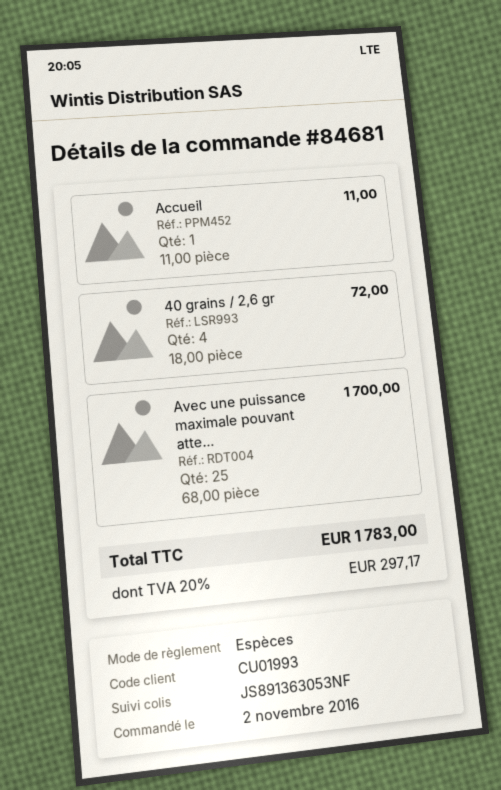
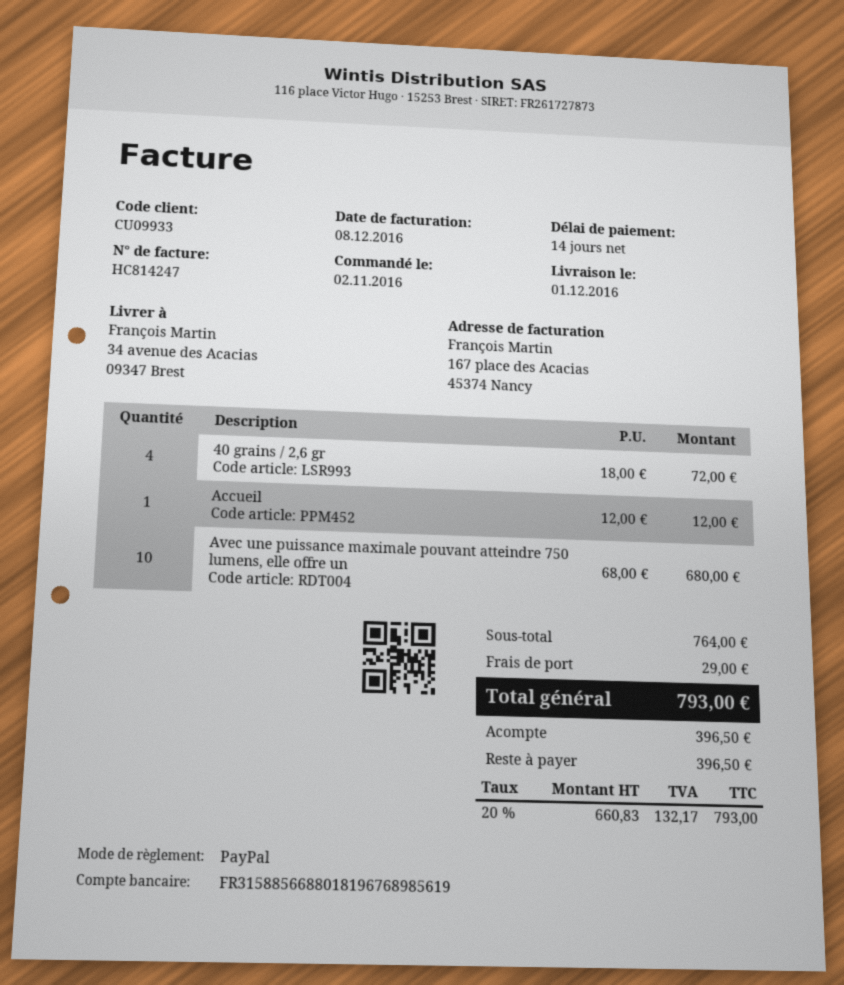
customer number: CU01993 -> CU09933
payment method: cash -> PayPal
Accueil: 1 x 11.00 = 11.00 -> 1 x 12.00 = 12.00
Avec une puissance maximale pouvant atte...: 25 x 68.00 = 1700.00 -> 10 x 68.00 = 680.00
shipping: none -> 29.00
tax: 20% = 297.17 -> 20% = 132.17
total: 1783.00 -> 793.00

